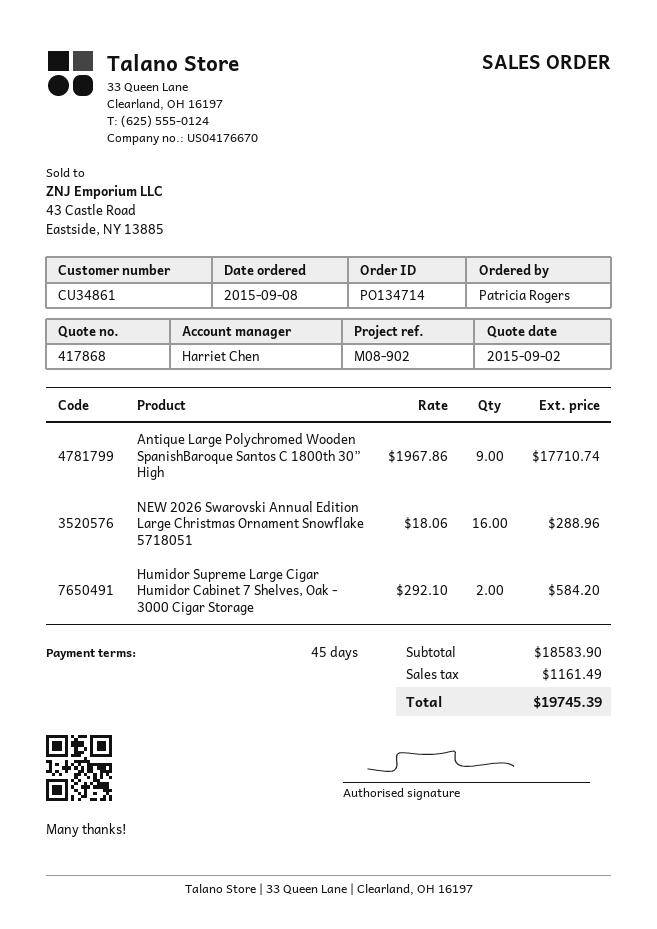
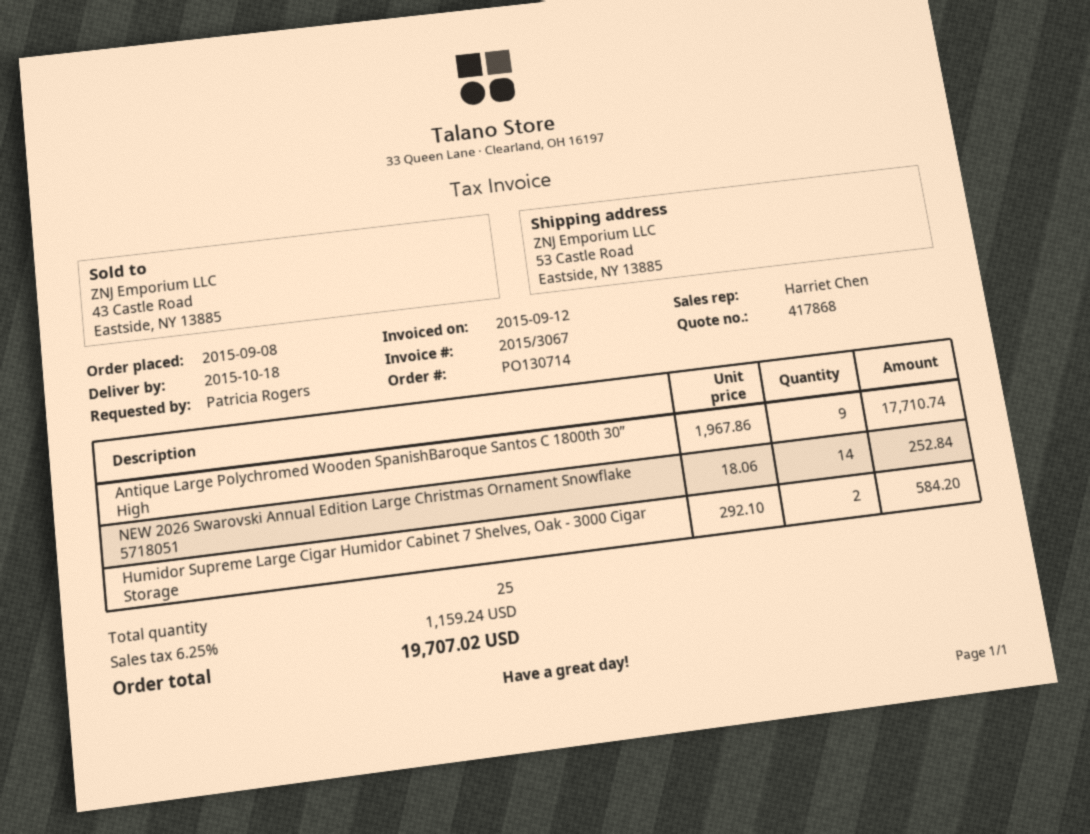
order number: PO134714 -> PO130714
NEW 2026 Swarovski Annual Edition Large Christmas Ornament Snowflake 5718051: 16 x 18.06 = 288.96 -> 14 x 18.06 = 252.84
tax: 1161.49 -> 1159.24
total: 19745.39 -> 19707.02

